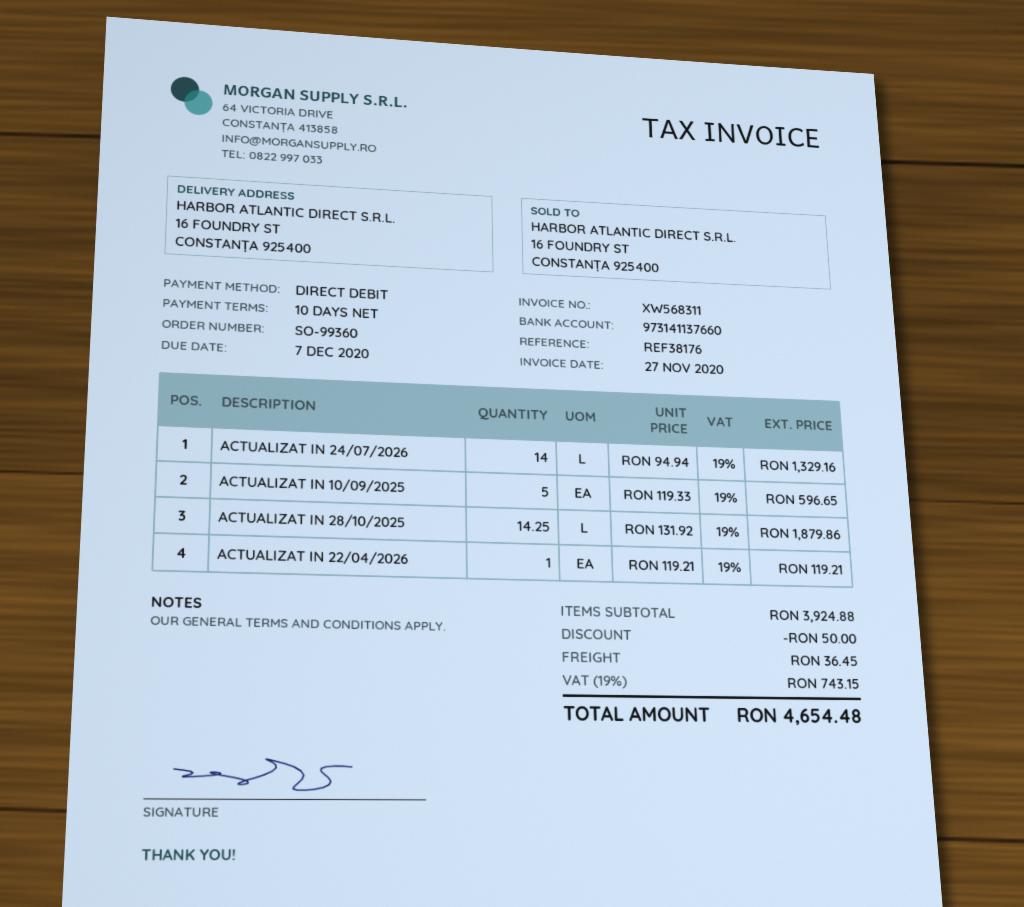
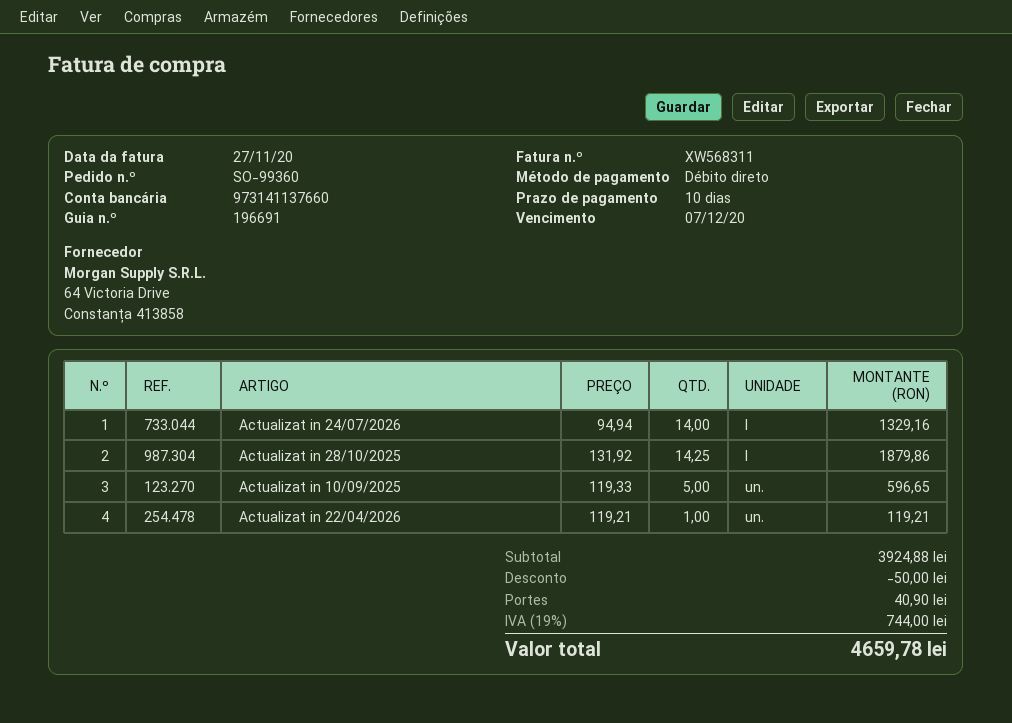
shipping: 36.45 -> 40.90
tax: 19% = 743.15 -> 19% = 744.00
total: 4654.48 -> 4659.78

